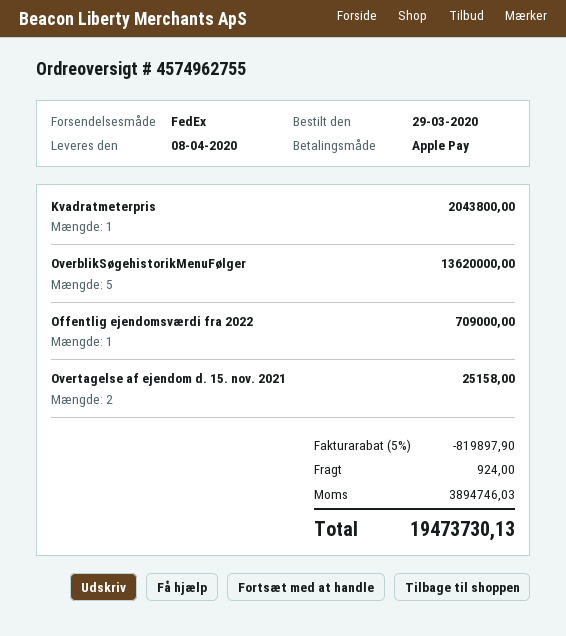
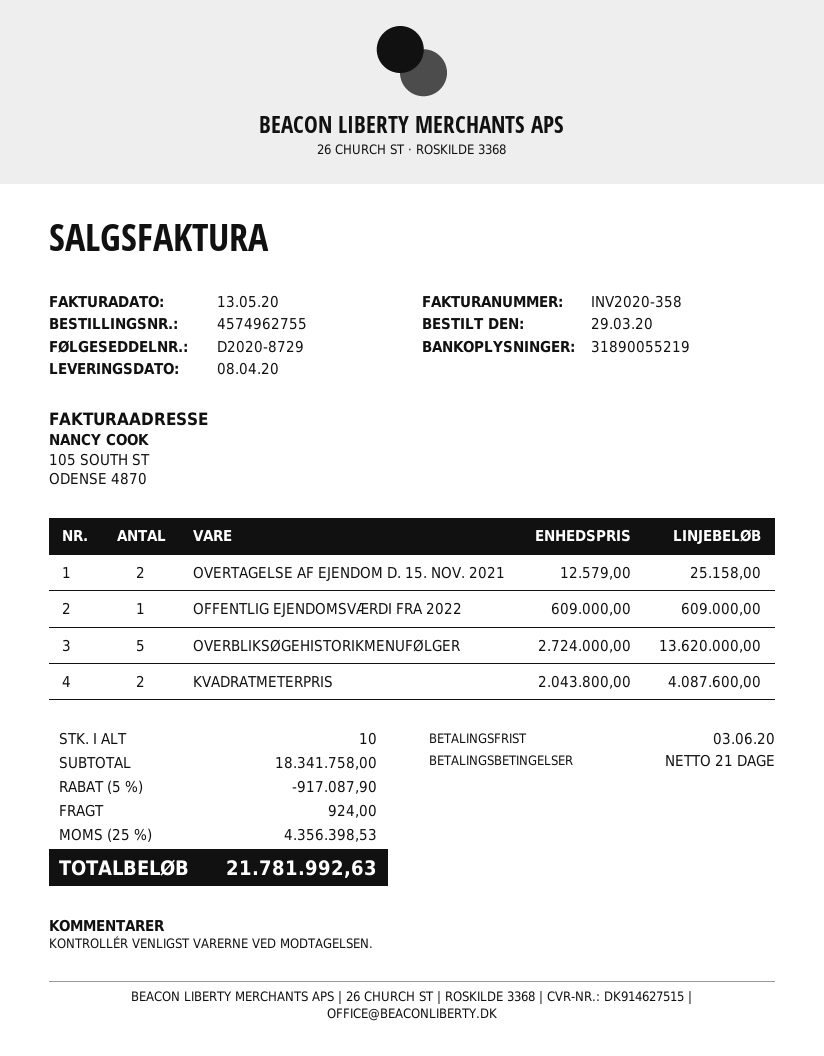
Kvadratmeterpris: 1 for 2043800.00 -> 2 for 4087600.00
Offentlig ejendomsværdi fra 2022: 1 for 709000.00 -> 1 for 609000.00
discount: 5% = 819897.90 -> 5% = 917087.90
tax: 3894746.03 -> 4356398.53
total: 19473730.13 -> 21781992.63

